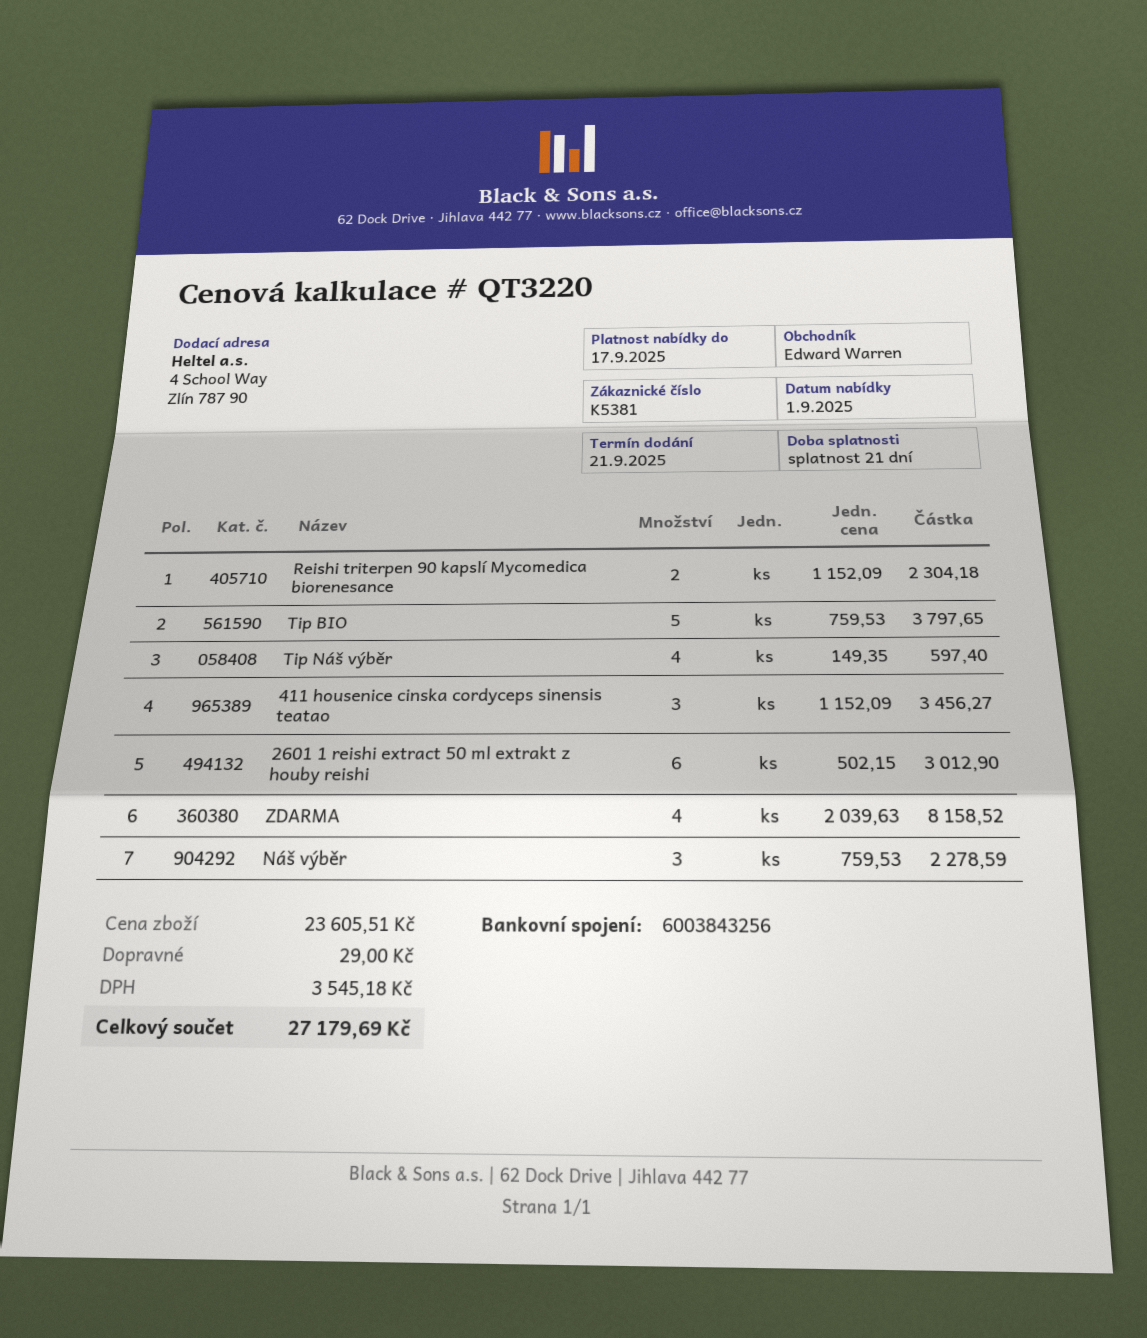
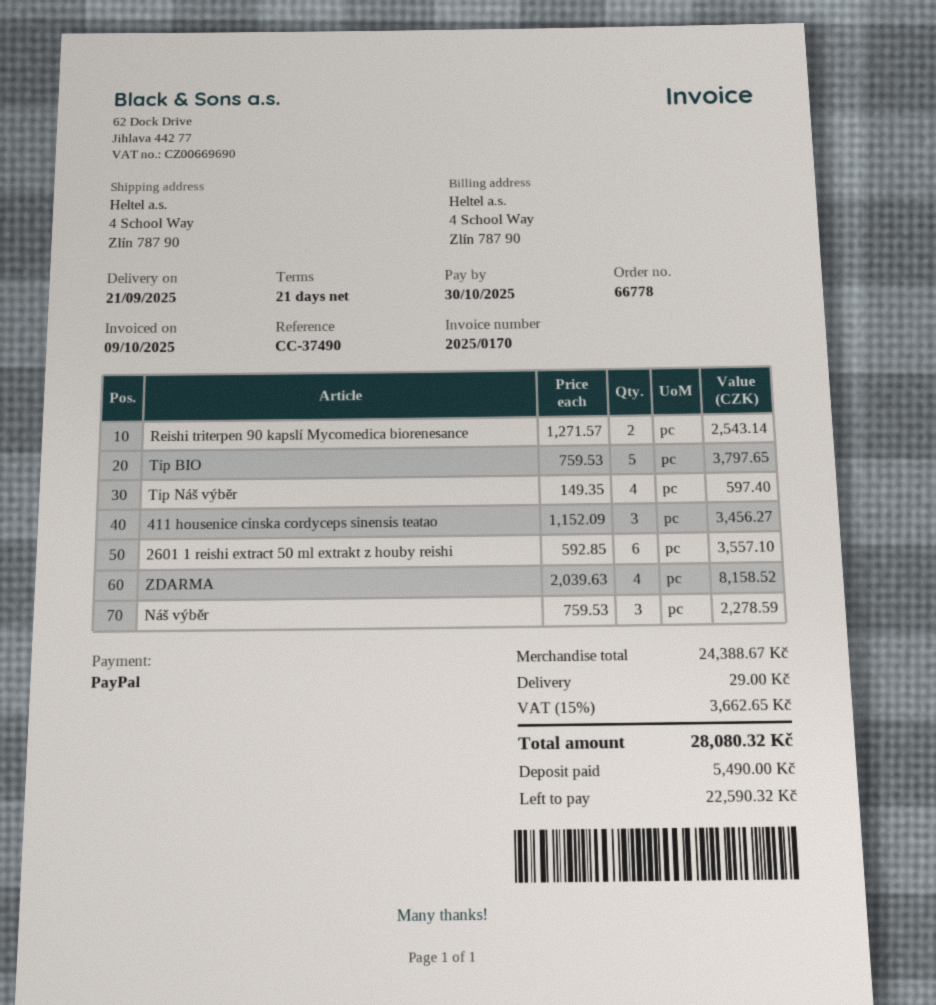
Reishi triterpen 90 kapslí Mycomedica biorenesance: 2 x 1152.09 = 2304.18 -> 2 x 1271.57 = 2543.14
2601 1 reishi extract 50 ml extrakt z houby reishi: 6 x 502.15 = 3012.90 -> 6 x 592.85 = 3557.10
subtotal: 23605.51 -> 24388.67
tax: 3545.18 -> 3662.65
total: 27179.69 -> 28080.32

